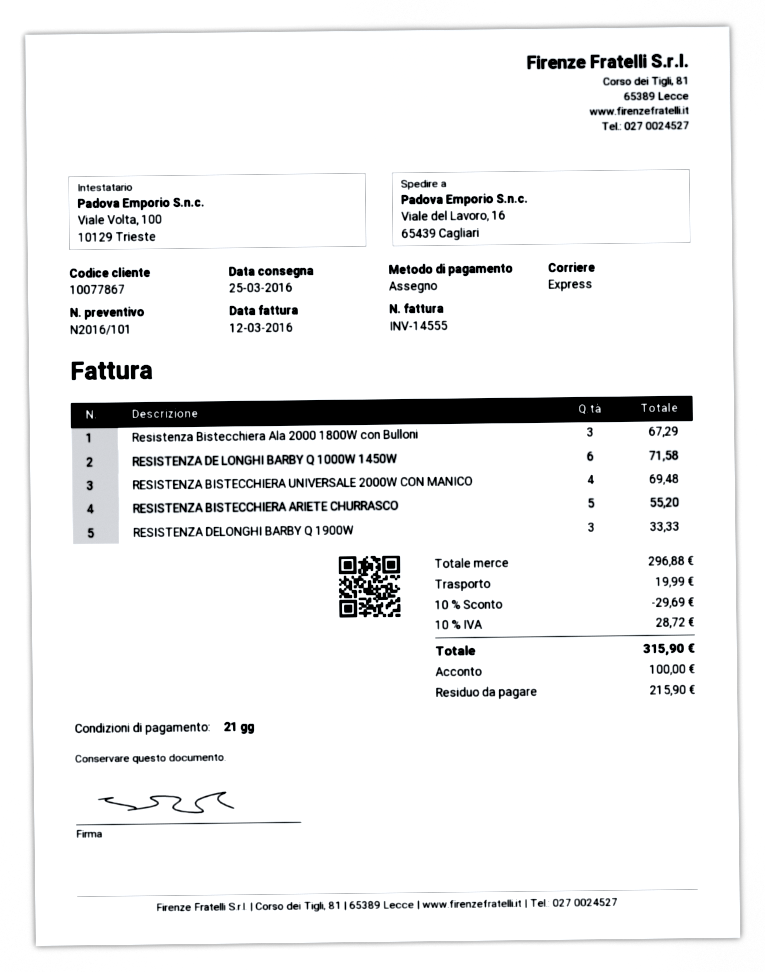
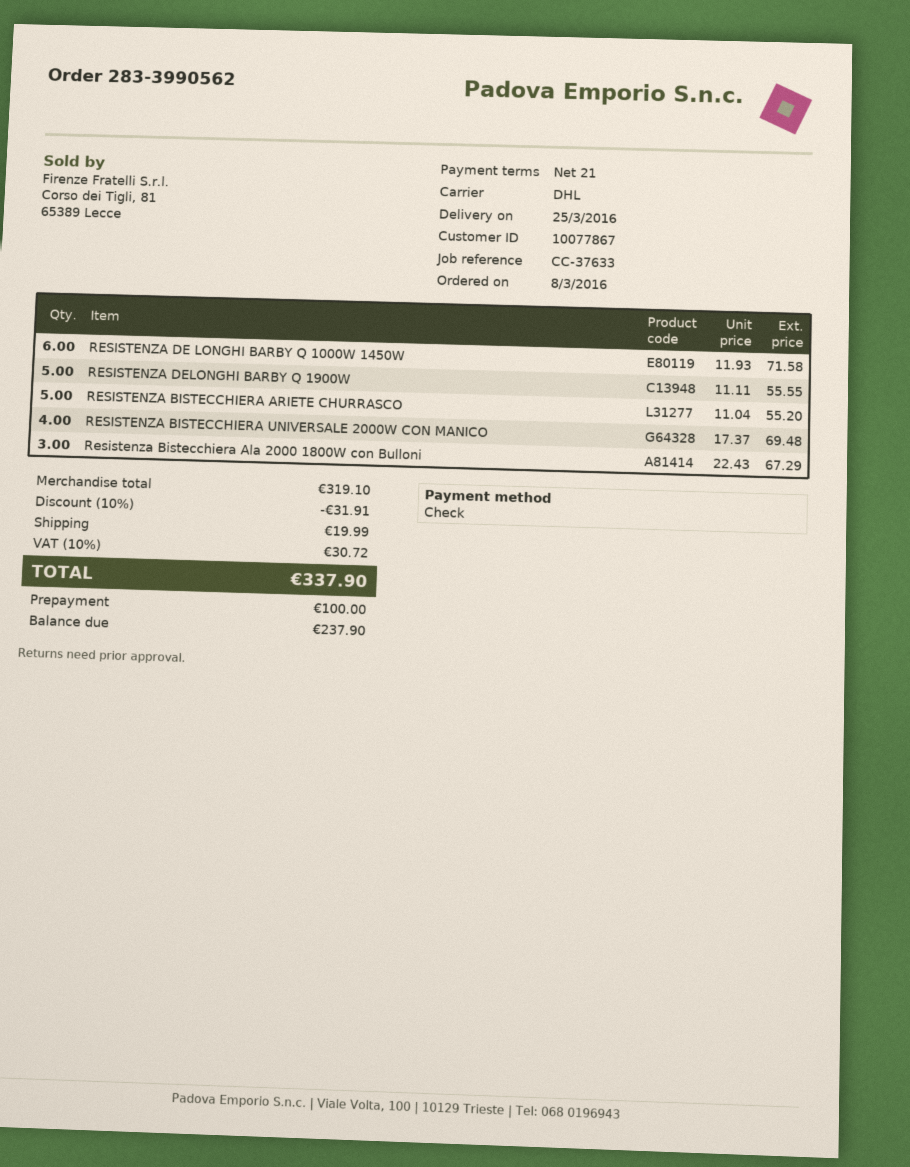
shipping method: express -> DHL
RESISTENZA DELONGHI BARBY Q 1900W: 3 for 33.33 -> 5 for 55.55
subtotal: 296.88 -> 319.10
discount: 10% = 29.69 -> 10% = 31.91
tax: 10% = 28.72 -> 10% = 30.72
total: 315.90 -> 337.90
balance: 215.90 -> 237.90

